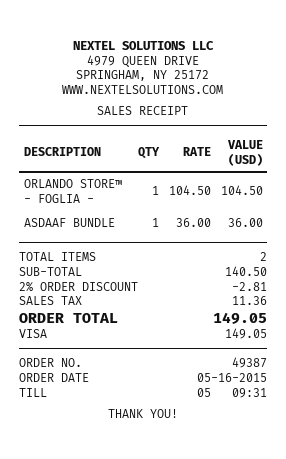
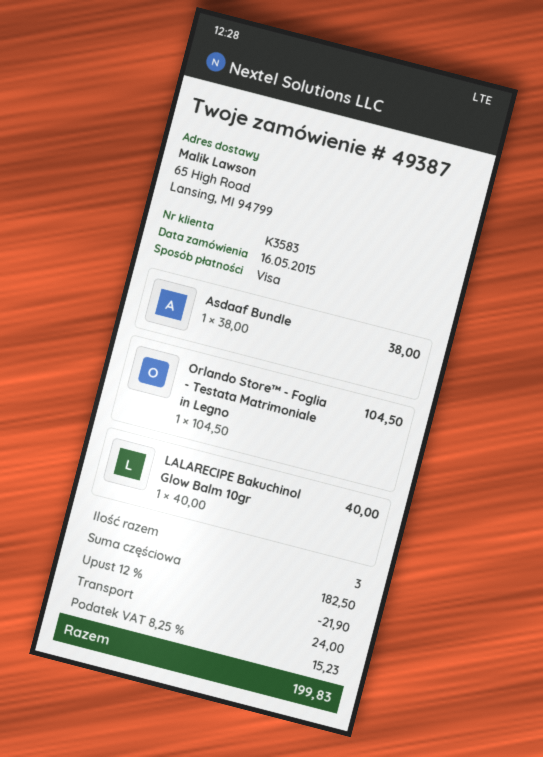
ASDAAF BUNDLE: 1 x 36.00 = 36.00 -> 1 x 38.00 = 38.00
LALARECIPE Bakuchinol Glow Balm 10gr: none -> 1 x 40.00 = 40.00
total quantity: 2 -> 3
subtotal: 140.50 -> 182.50
discount: 2% = 2.81 -> 12% = 21.90
shipping: none -> 24.00
tax: 11.36 -> 15.23
total: 149.05 -> 199.83

